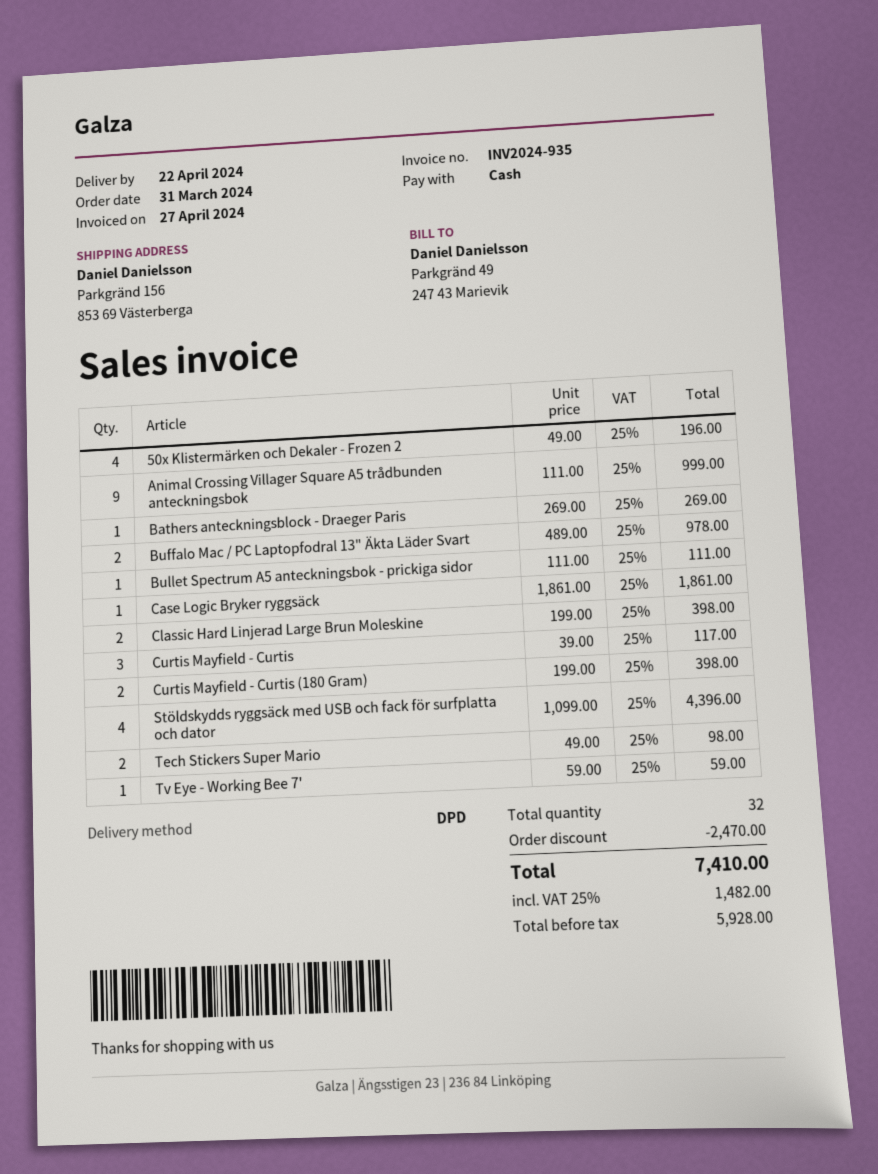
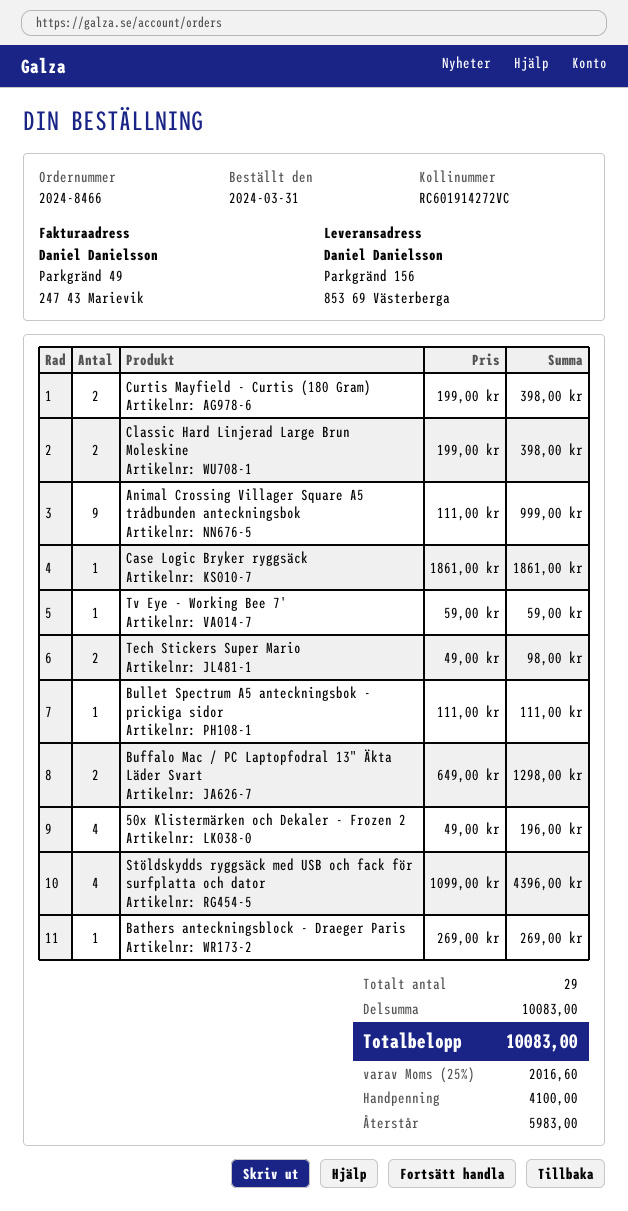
Buffalo Mac / PC Laptopfodral 13" Äkta Läder Svart: 2 x 489.00 = 978.00 -> 2 x 649.00 = 1298.00
Curtis Mayfield - Curtis: 3 x 39.00 = 117.00 -> none
total quantity: 32 -> 29
discount: 2470.00 -> none
tax: 25% = 1482.00 -> 25% = 2016.60
total: 7410.00 -> 10083.00

